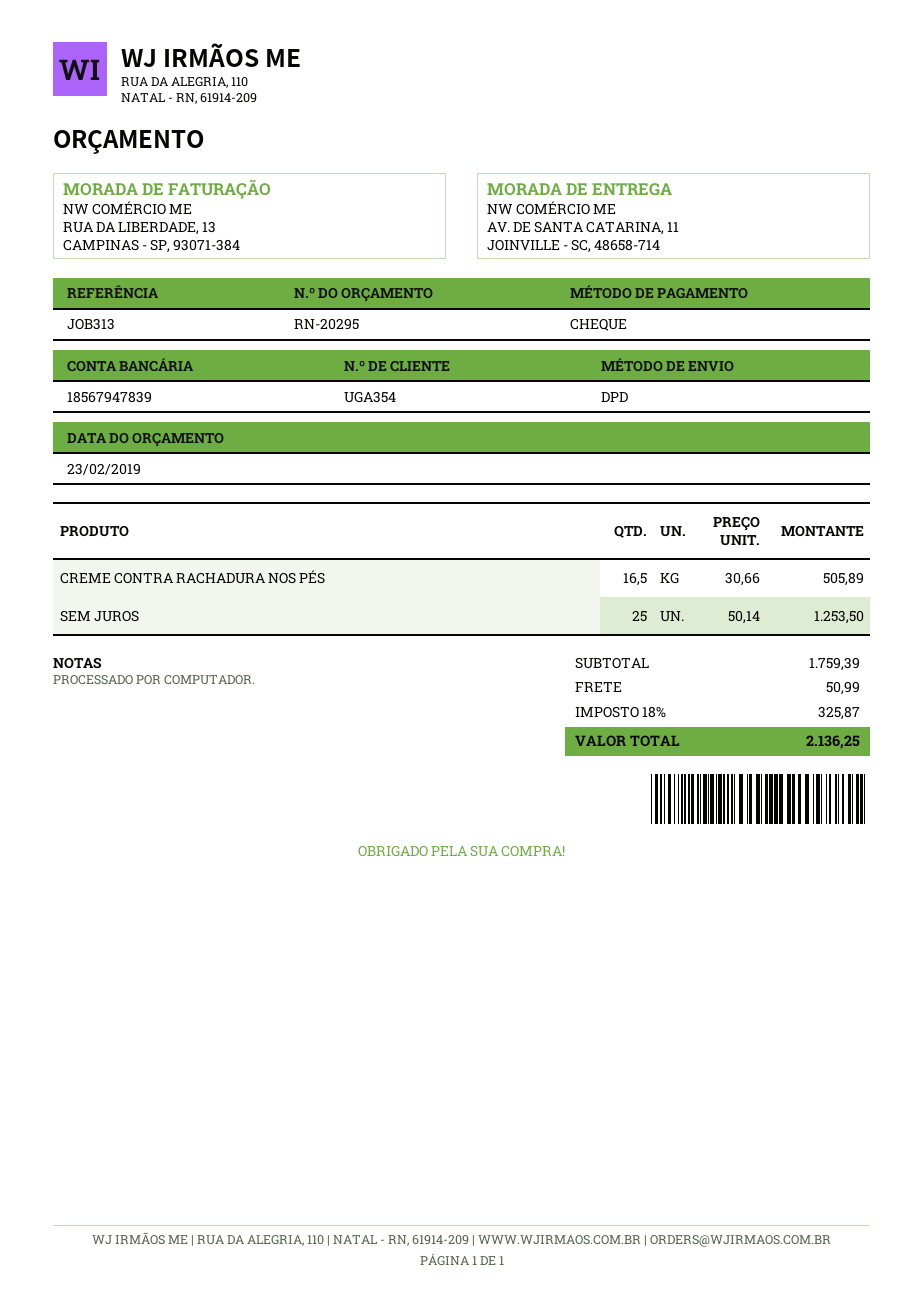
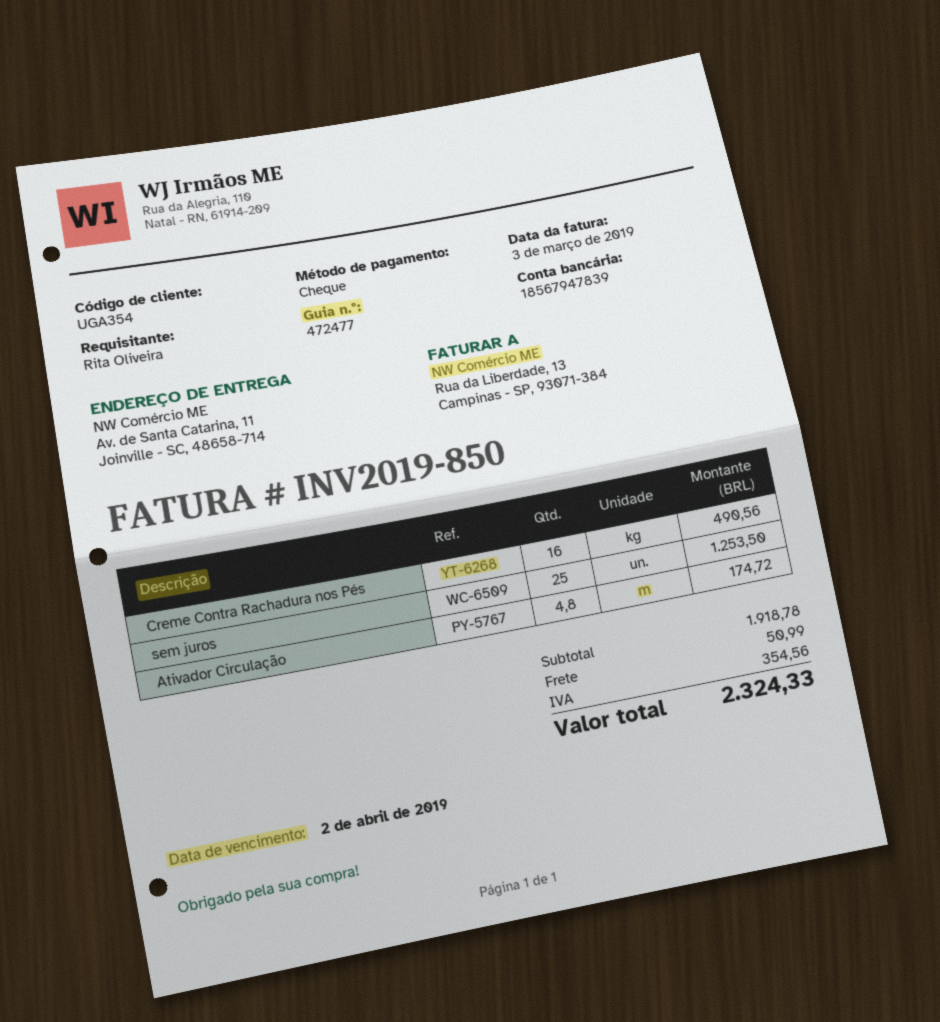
CREME CONTRA RACHADURA NOS PÉS: 16.5 for 505.89 -> 16 for 490.56
Ativador Circulação: none -> 4.8 for 174.72
subtotal: 1759.39 -> 1918.78
tax: 325.87 -> 354.56
total: 2136.25 -> 2324.33

